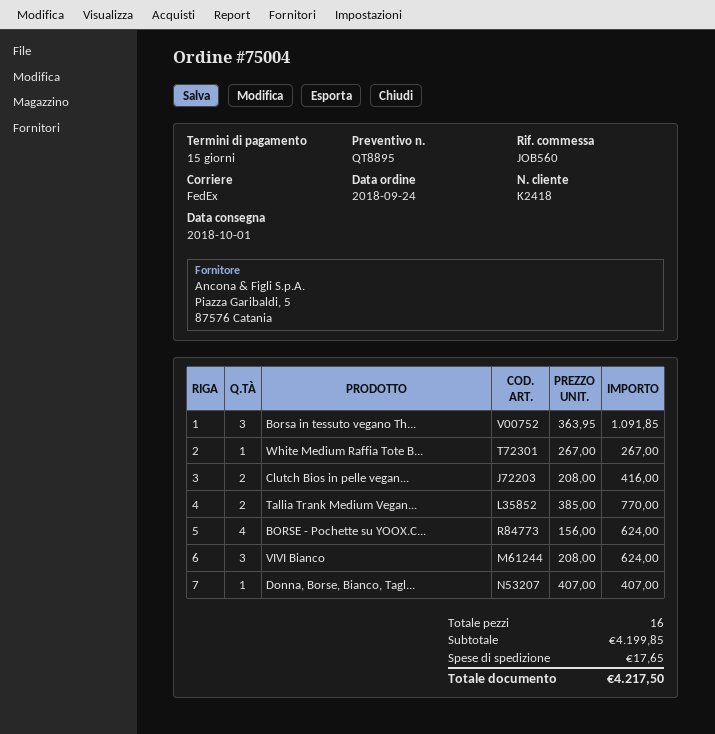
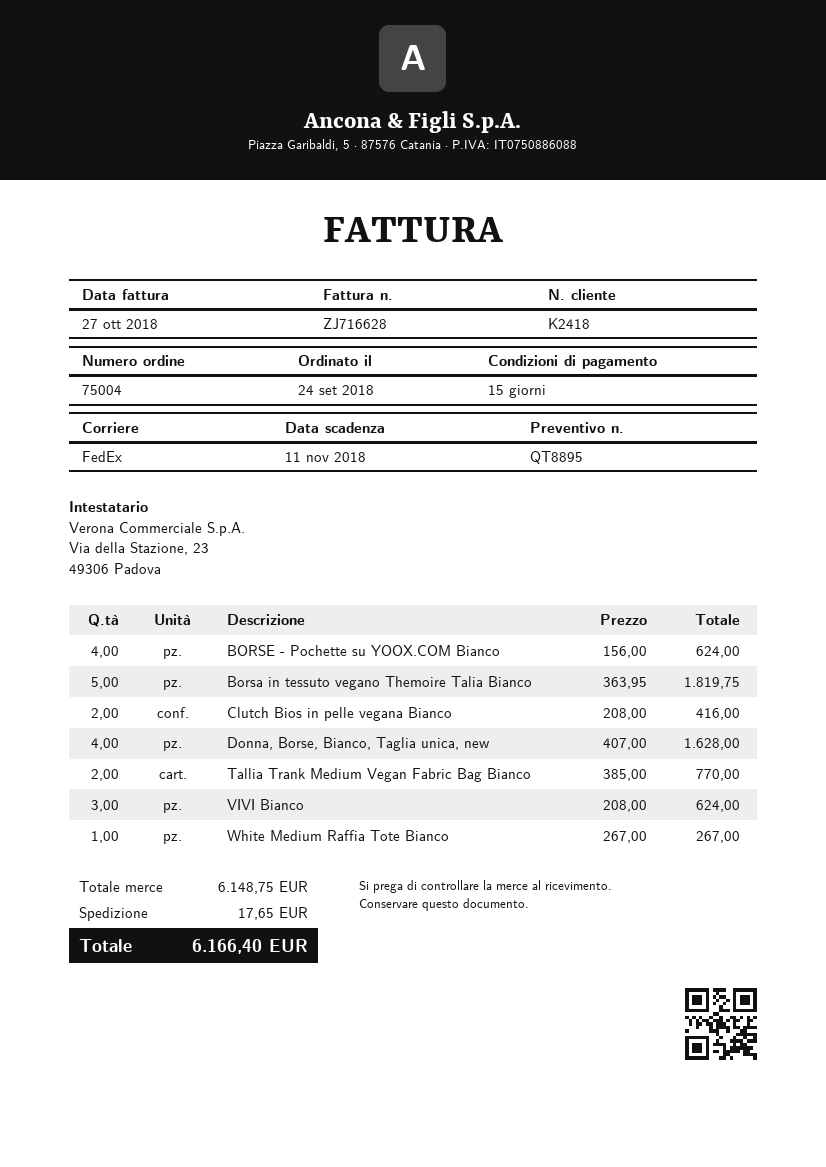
Borsa in tessuto vegano Th...: 3 x 363.95 = 1091.85 -> 5 x 363.95 = 1819.75
Donna, Borse, Bianco, Tagl...: 1 x 407.00 = 407.00 -> 4 x 407.00 = 1628.00
subtotal: 4199.85 -> 6148.75
total: 4217.50 -> 6166.40

